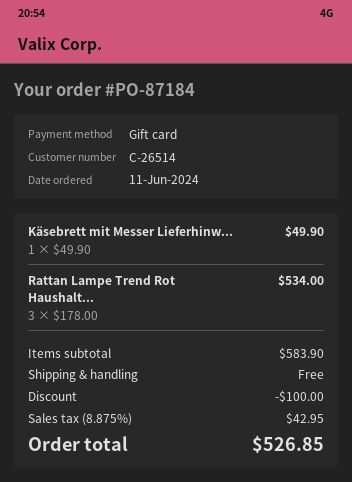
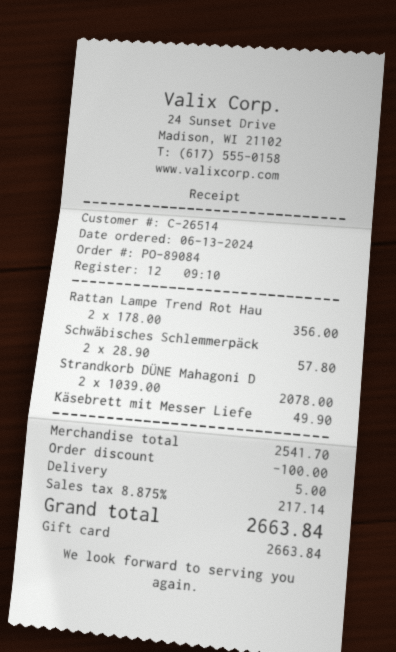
order number: PO-87184 -> PO-89084
order date: 2024-06-11 -> 2024-06-13
Rattan Lampe Trend Rot Haushalt...: 3 x 178.00 = 534.00 -> 2 x 178.00 = 356.00
Schwäbisches Schlemmerpäck: none -> 2 x 28.90 = 57.80
Strandkorb DÜNE Mahagoni D: none -> 2 x 1039.00 = 2078.00
subtotal: 583.90 -> 2541.70
shipping: 0.00 -> 5.00
tax: 8.875% = 42.95 -> 8.875% = 217.14
total: 526.85 -> 2663.84

